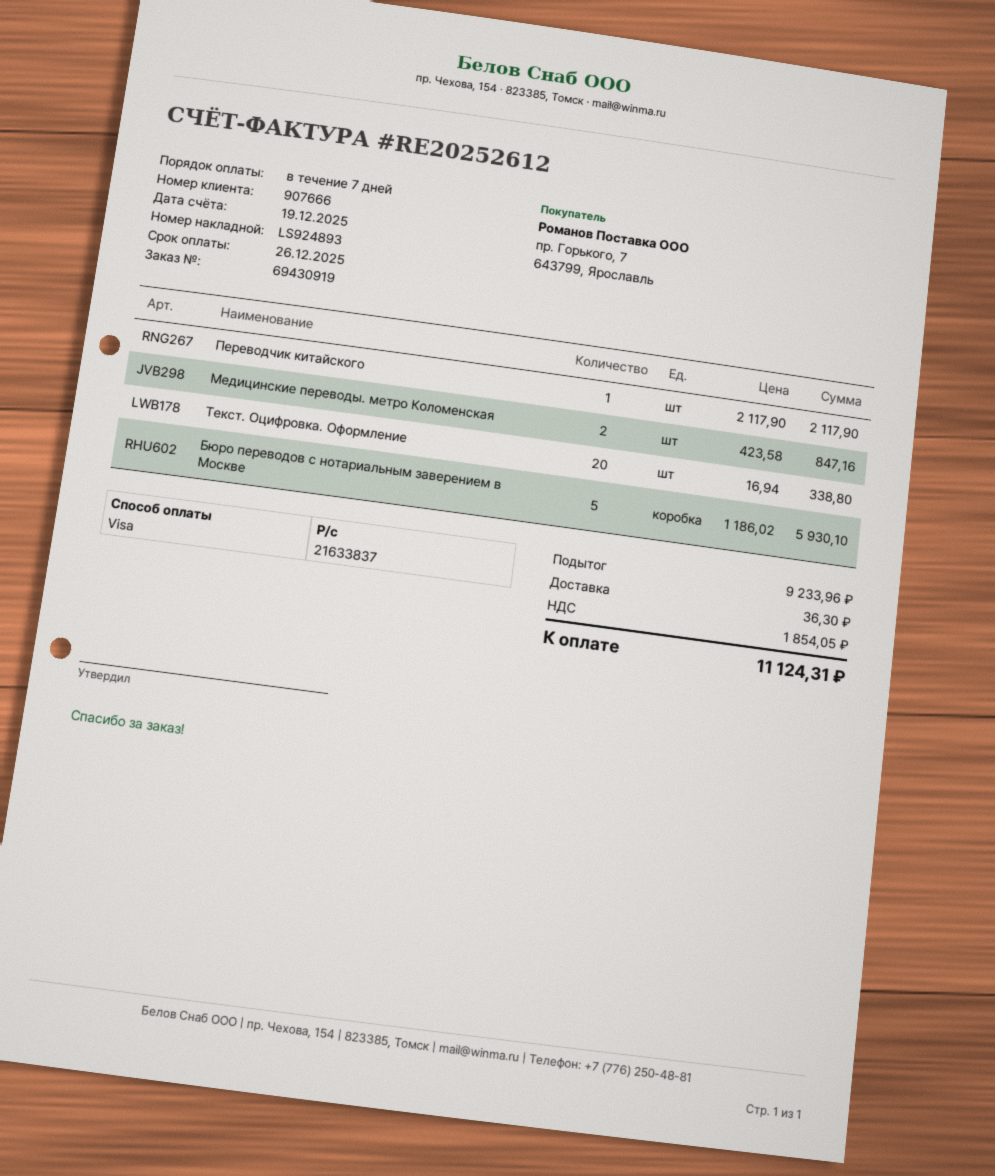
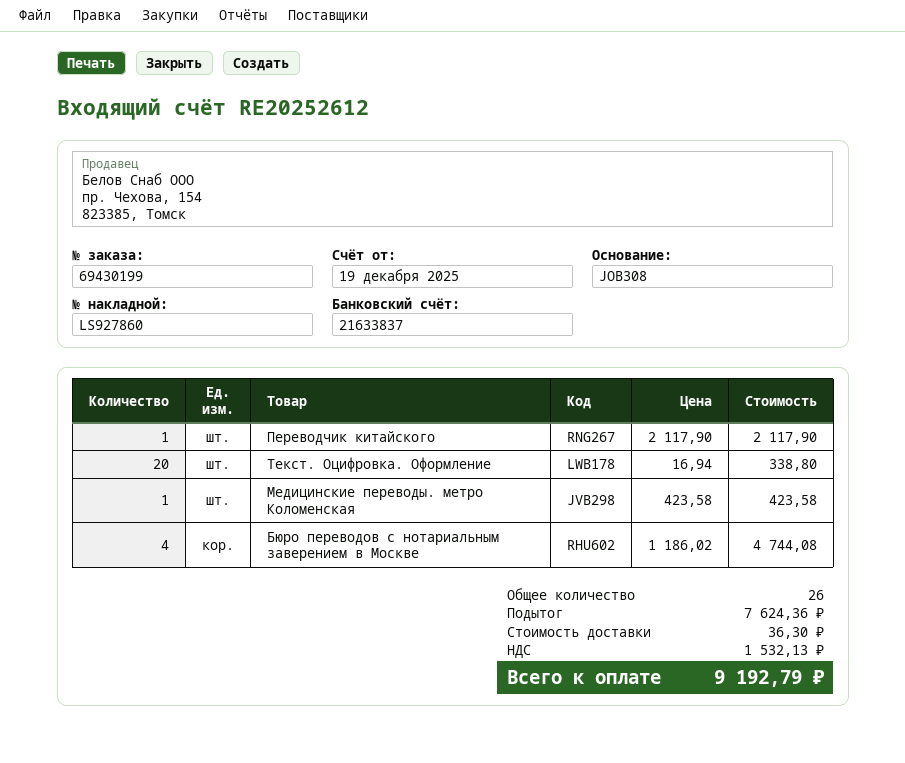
order number: 69430919 -> 69430199
delivery note number: LS924893 -> LS927860
Медицинские переводы. метро Коломенская: 2 x 423.58 = 847.16 -> 1 x 423.58 = 423.58
Бюро переводов с нотариальным заверением в Москве: 5 x 1186.02 = 5930.10 -> 4 x 1186.02 = 4744.08
subtotal: 9233.96 -> 7624.36
tax: 1854.05 -> 1532.13
total: 11124.31 -> 9192.79

